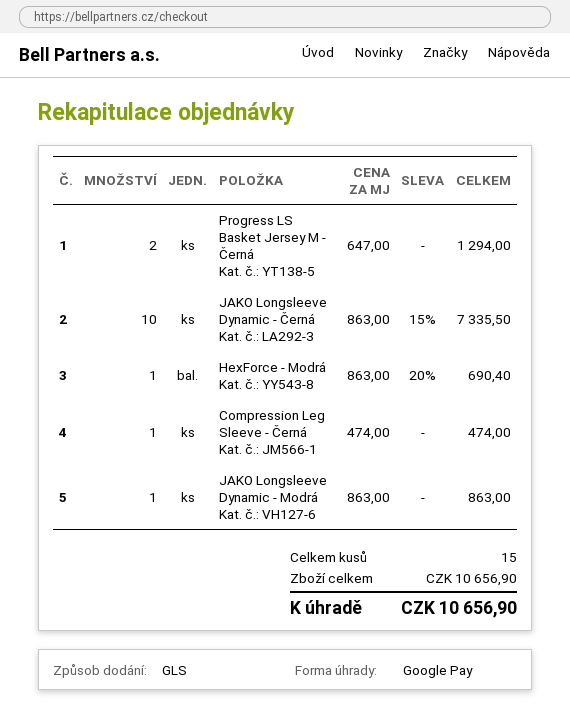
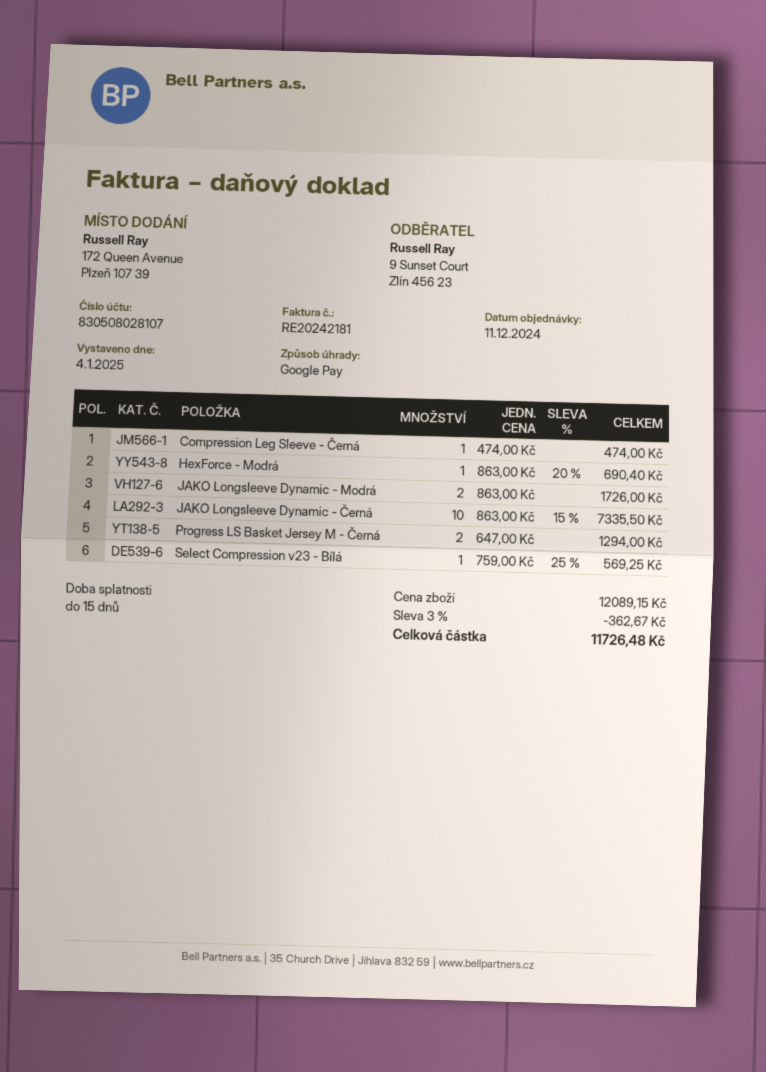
JAKO Longsleeve Dynamic - Modrá: 1 x 863.00 = 863.00 -> 2 x 863.00 = 1726.00
Select Compression v23 - Bílá: none -> 1 x 759.00 - 25% = 569.25
subtotal: 10656.90 -> 12089.15
discount: none -> 3% = 362.67
total: 10656.90 -> 11726.48

